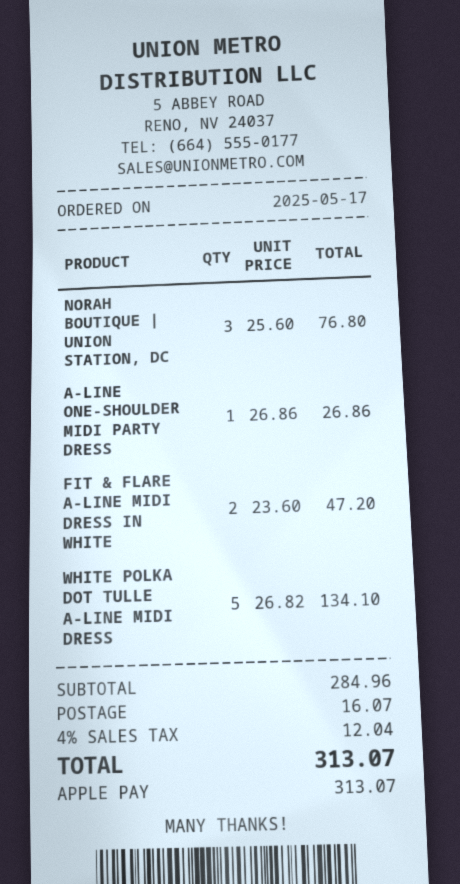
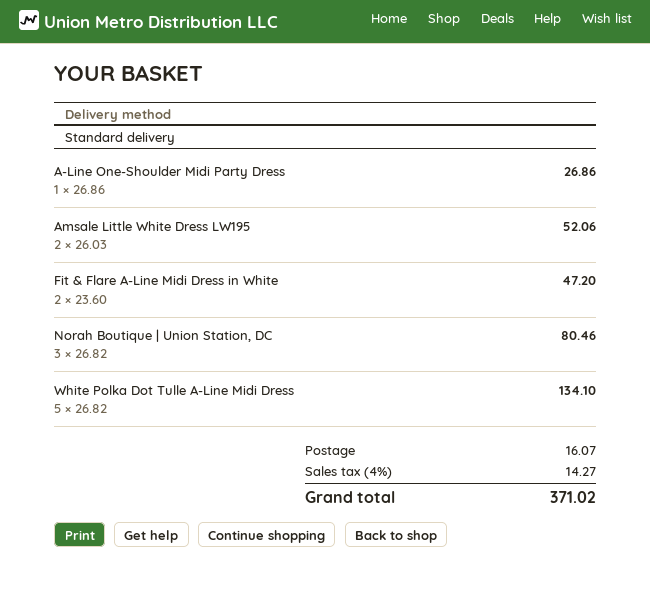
NORAH BOUTIQUE | UNION STATION, DC: 3 x 25.60 = 76.80 -> 3 x 26.82 = 80.46
Amsale Little White Dress LW195: none -> 2 x 26.03 = 52.06
tax: 4% = 12.04 -> 4% = 14.27
total: 313.07 -> 371.02

